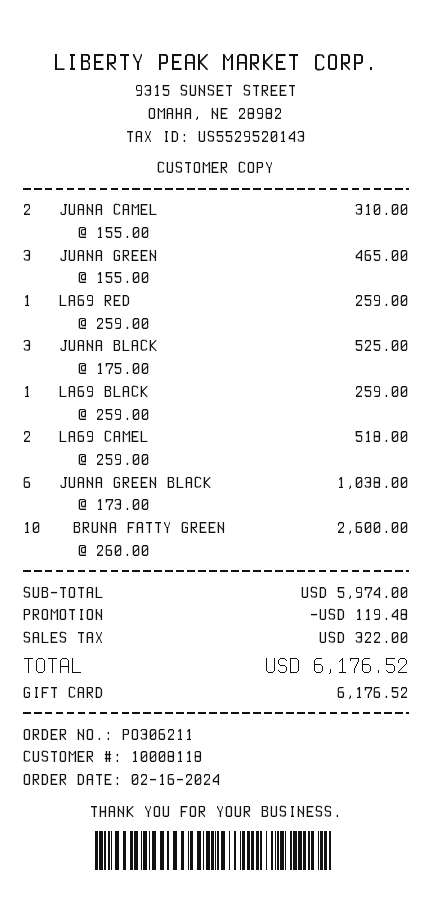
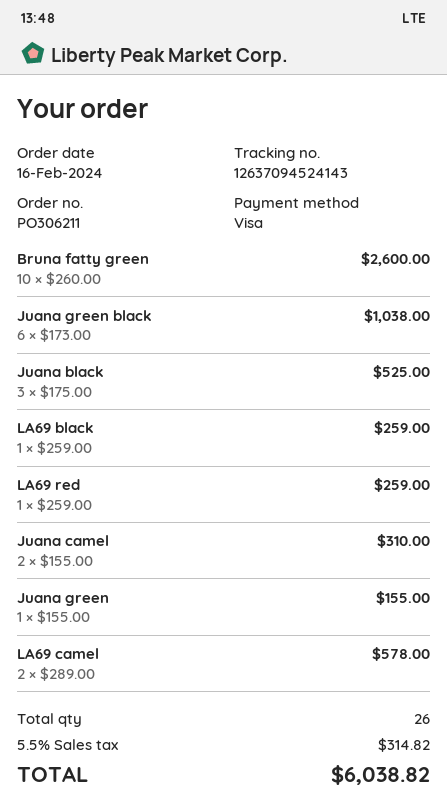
payment method: gift card -> Visa
JUANA GREEN: 3 x 155.00 = 465.00 -> 1 x 155.00 = 155.00
LA69 CAMEL: 2 x 259.00 = 518.00 -> 2 x 289.00 = 578.00
discount: 119.48 -> none
tax: 322.00 -> 314.82
total: 6176.52 -> 6038.82

